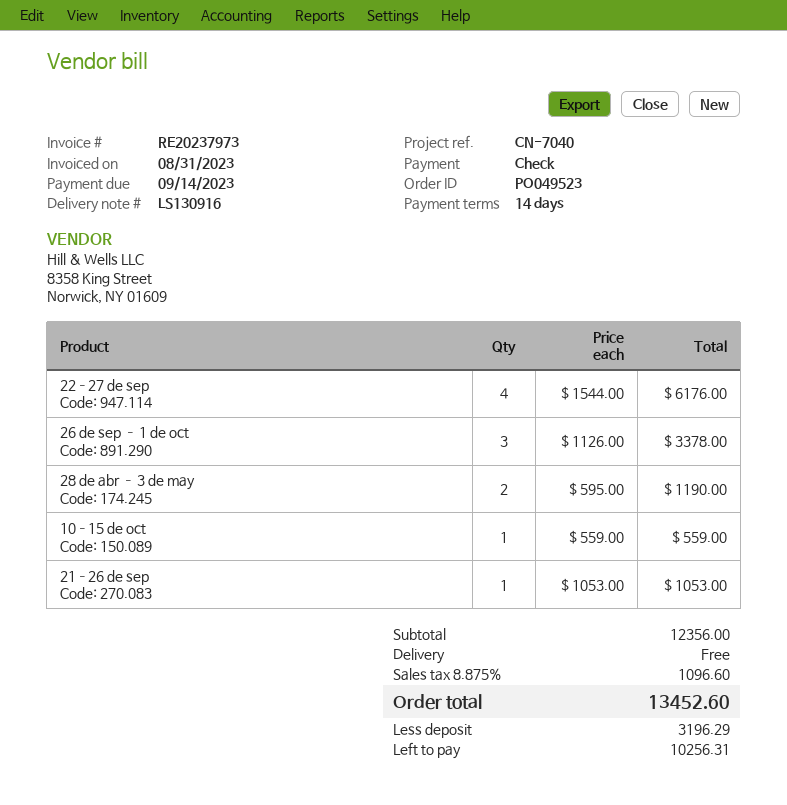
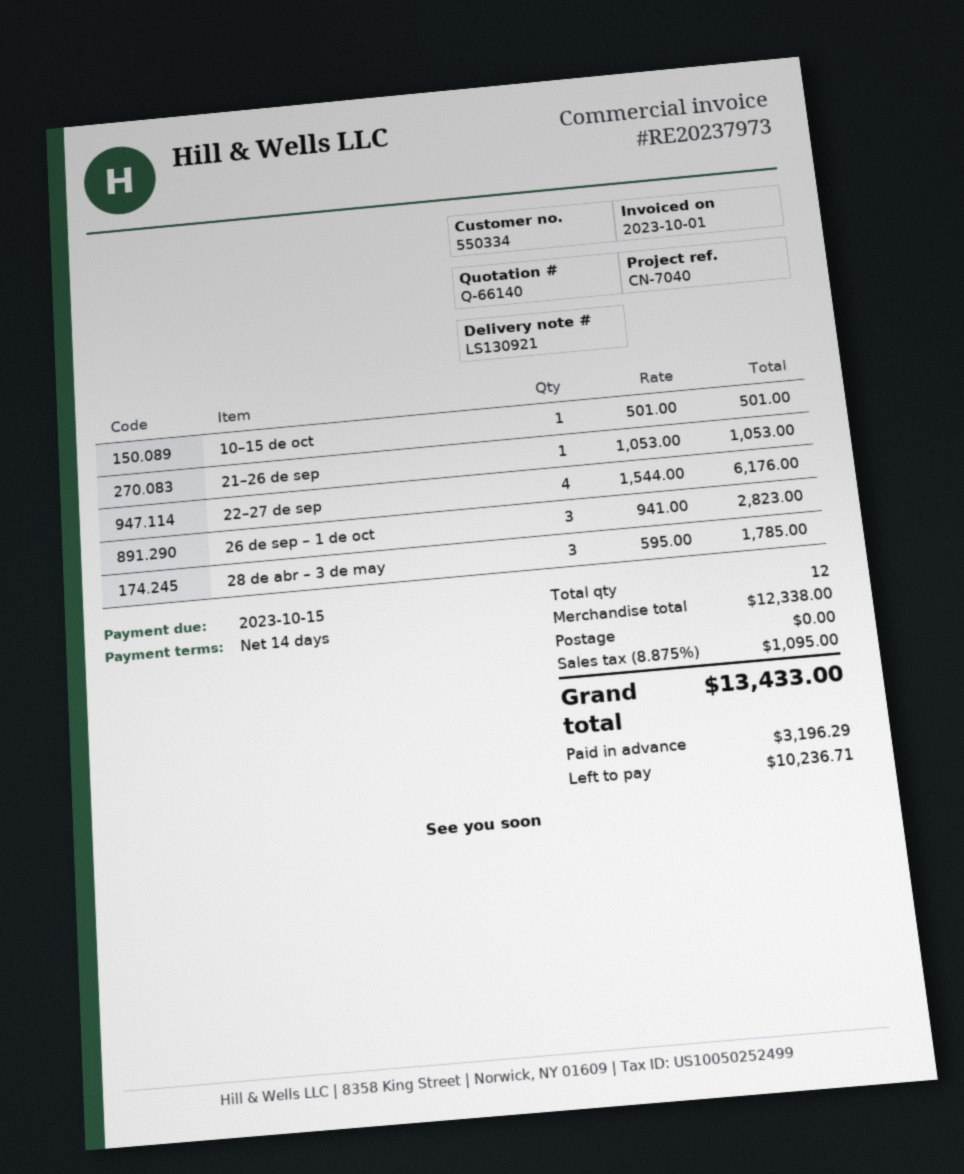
delivery note number: LS130916 -> LS130921
invoice date: 2023-08-31 -> 2023-10-01
due date: 2023-09-14 -> 2023-10-15
26 de sep – 1 de oct: 3 x 1126.00 = 3378.00 -> 3 x 941.00 = 2823.00
28 de abr – 3 de may: 2 x 595.00 = 1190.00 -> 3 x 595.00 = 1785.00
10–15 de oct: 1 x 559.00 = 559.00 -> 1 x 501.00 = 501.00
subtotal: 12356.00 -> 12338.00
tax: 8.875% = 1096.60 -> 8.875% = 1095.00
total: 13452.60 -> 13433.00
balance: 10256.31 -> 10236.71

